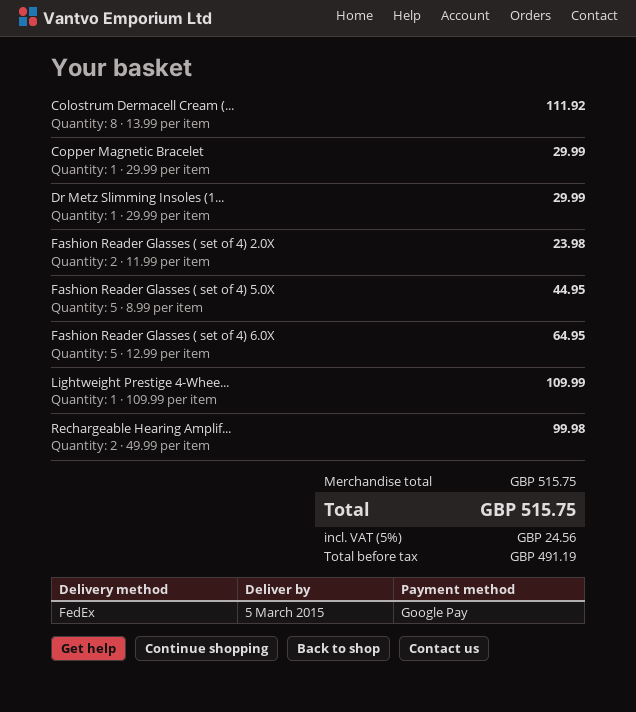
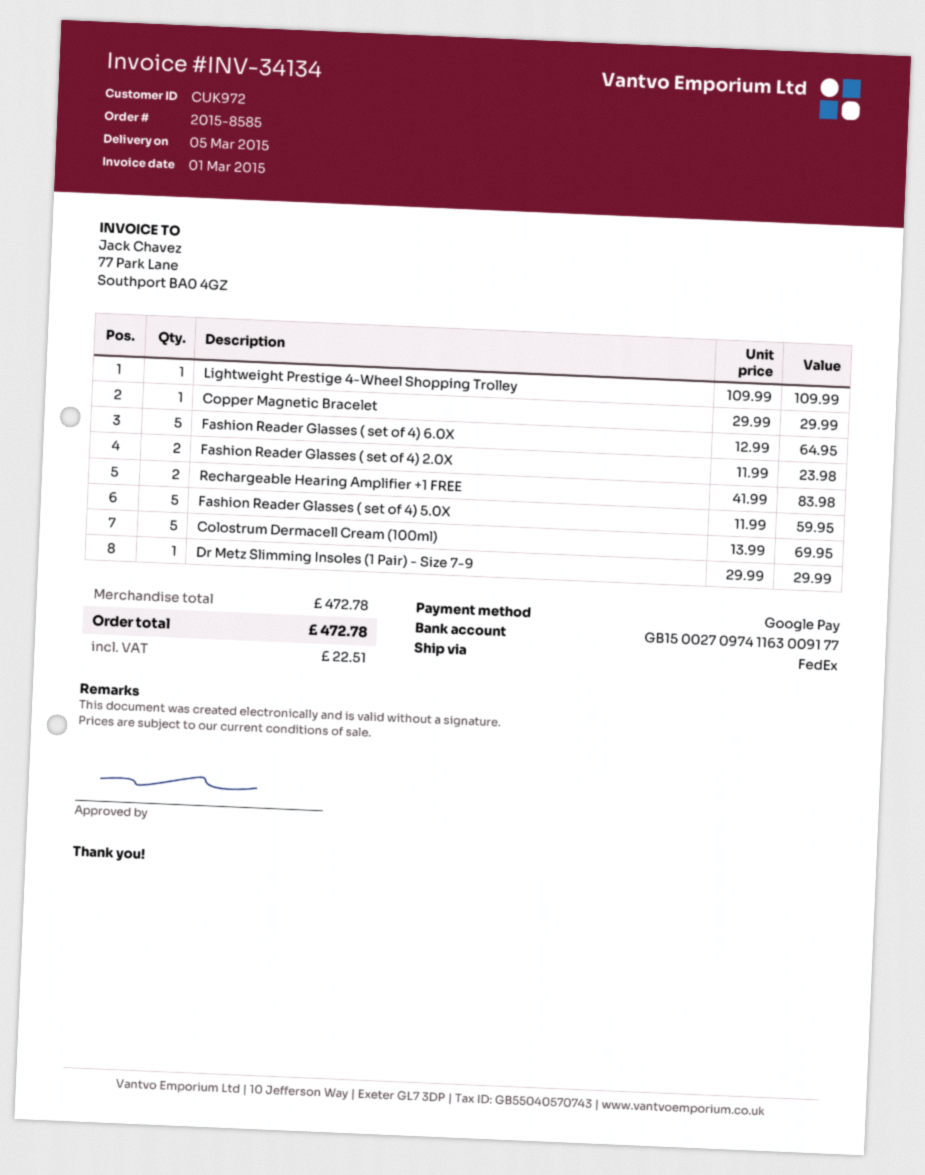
Colostrum Dermacell Cream (...: 8 x 13.99 = 111.92 -> 5 x 13.99 = 69.95
Fashion Reader Glasses ( set of 4) 5.0X: 5 x 8.99 = 44.95 -> 5 x 11.99 = 59.95
Rechargeable Hearing Amplif...: 2 x 49.99 = 99.98 -> 2 x 41.99 = 83.98
subtotal: 515.75 -> 472.78
tax: 24.56 -> 22.51
total: 515.75 -> 472.78

